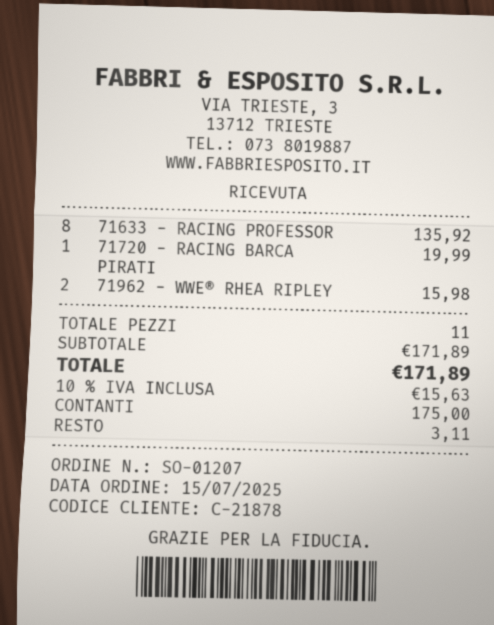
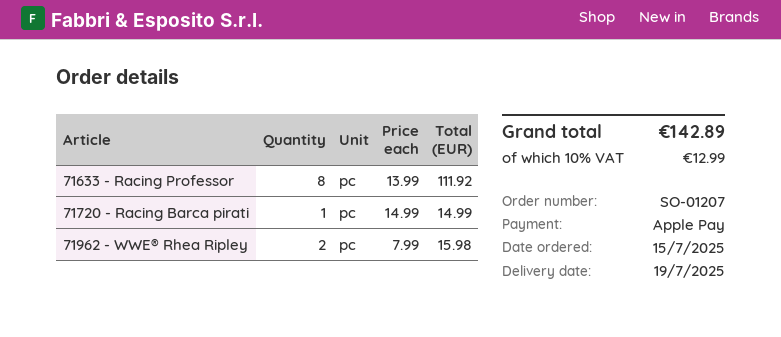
payment method: cash -> Apple Pay
71633 - RACING PROFESSOR: 8 for 135.92 -> 8 for 111.92
71720 - RACING BARCA PIRATI: 1 for 19.99 -> 1 for 14.99
tax: 10% = 15.63 -> 10% = 12.99
total: 171.89 -> 142.89

